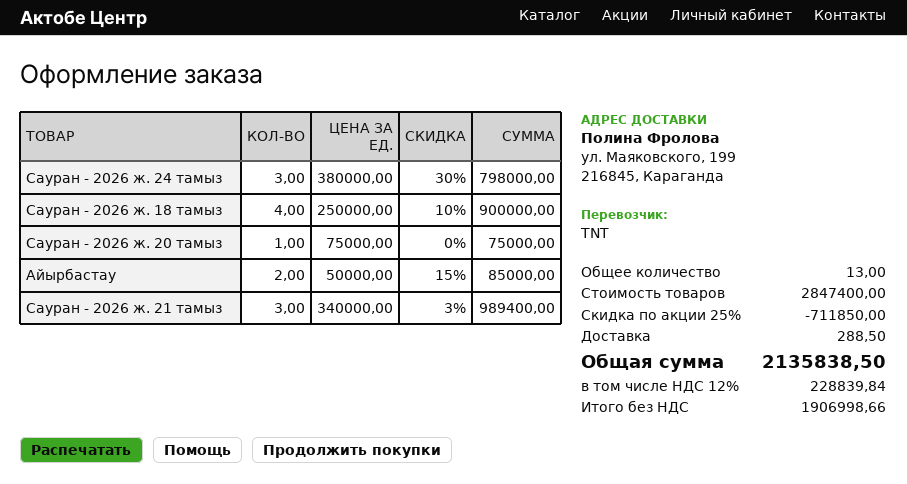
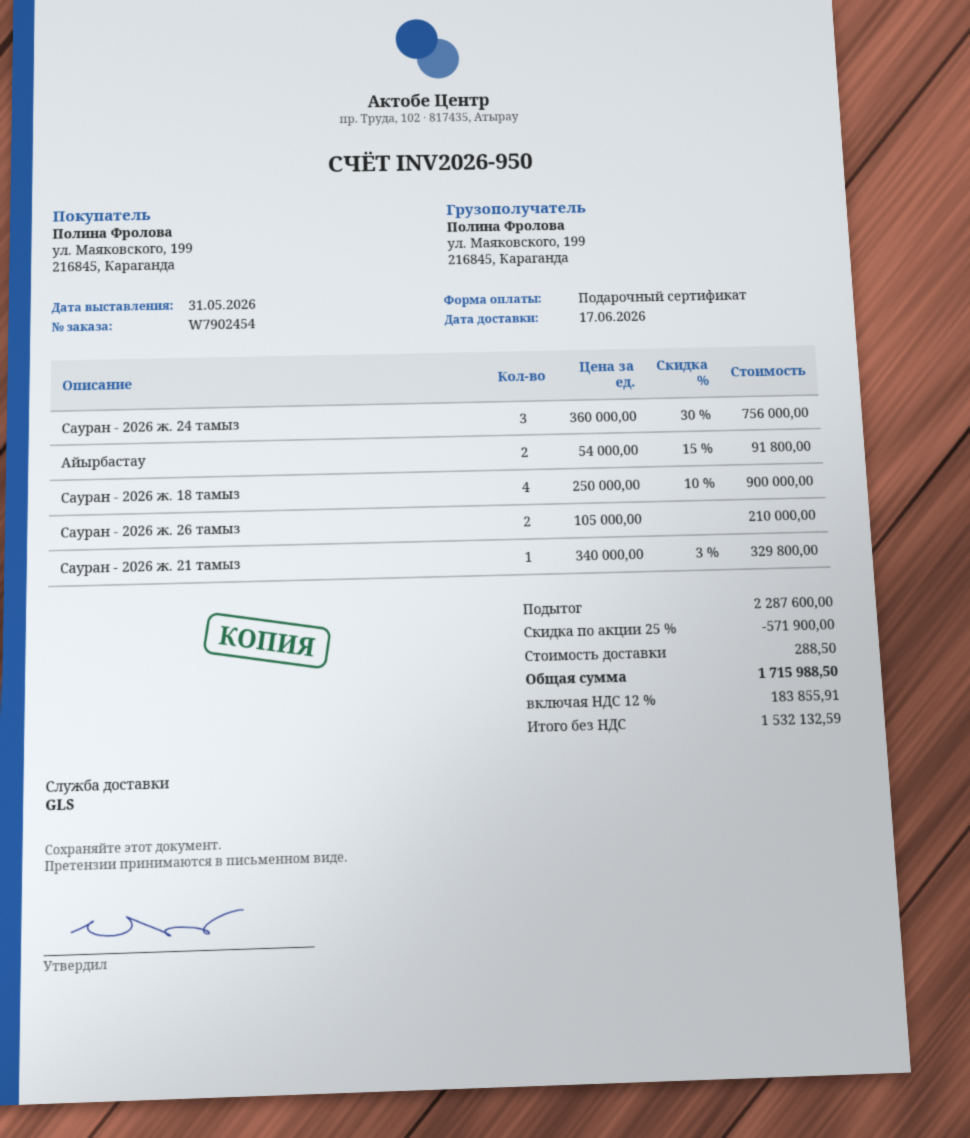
shipping method: TNT -> GLS
Сауран - 2026 ж. 24 тамыз: 3 x 380000.00 - 30% = 798000.00 -> 3 x 360000.00 - 30% = 756000.00
Сауран - 2026 ж. 20 тамыз: 1 x 75000.00 = 75000.00 -> none
Айырбастау: 2 x 50000.00 - 15% = 85000.00 -> 2 x 54000.00 - 15% = 91800.00
Сауран - 2026 ж. 21 тамыз: 3 x 340000.00 - 3% = 989400.00 -> 1 x 340000.00 - 3% = 329800.00
Сауран - 2026 ж. 26 тамыз: none -> 2 x 105000.00 = 210000.00
subtotal: 2847400.00 -> 2287600.00
discount: 25% = 711850.00 -> 25% = 571900.00
net: 1906998.66 -> 1532132.59
tax: 12% = 228839.84 -> 12% = 183855.91
total: 2135838.50 -> 1715988.50

